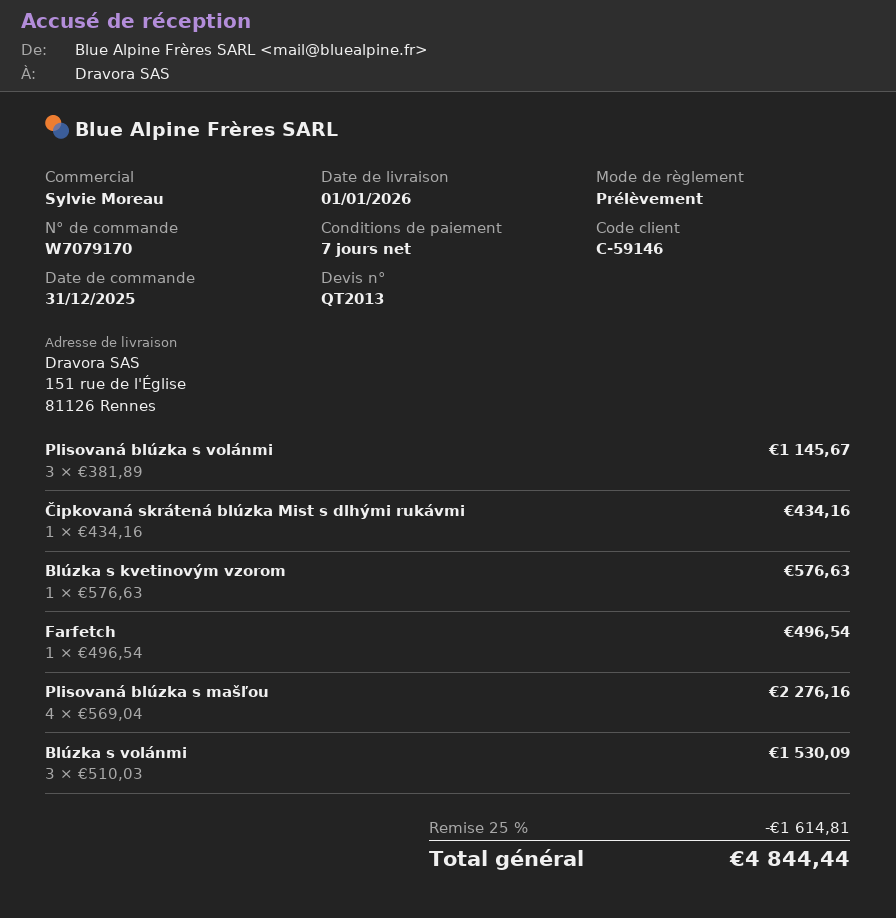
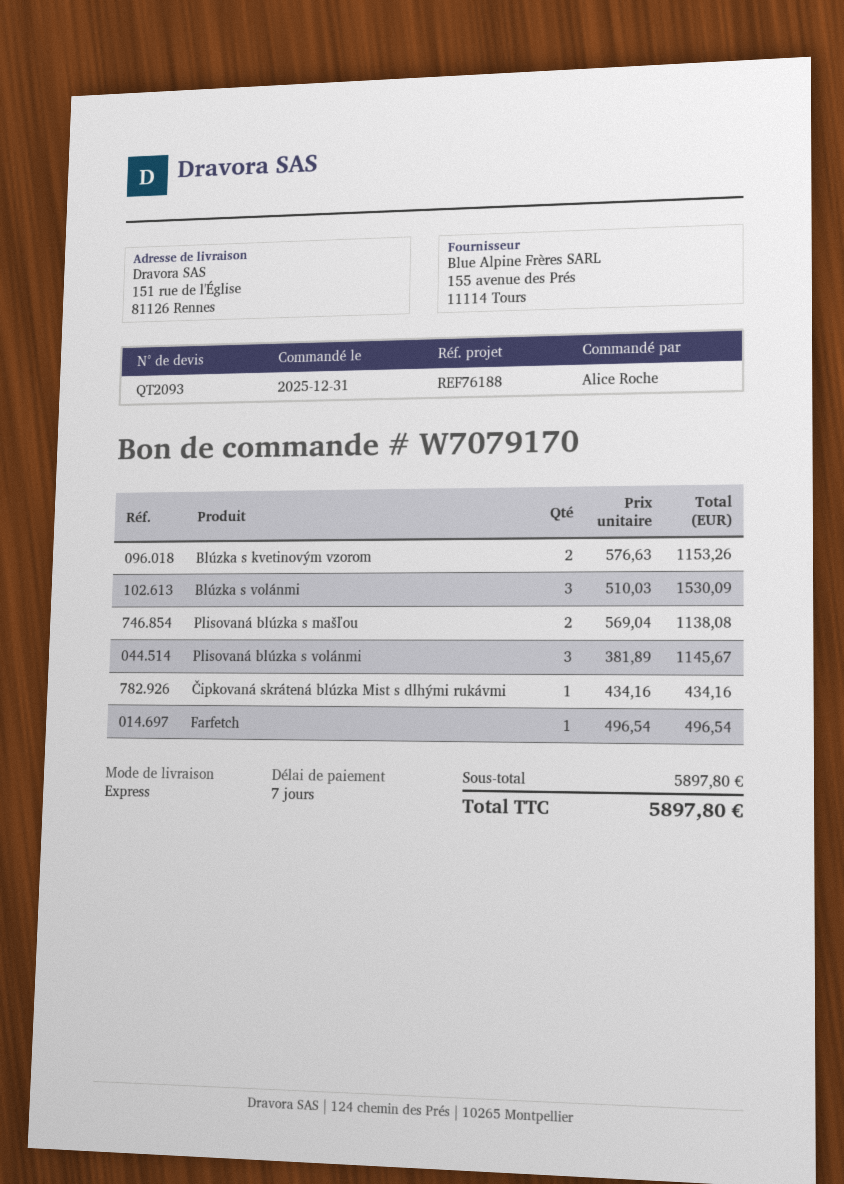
quote number: QT2013 -> QT2093
Blúzka s kvetinovým vzorom: 1 x 576.63 = 576.63 -> 2 x 576.63 = 1153.26
Plisovaná blúzka s mašľou: 4 x 569.04 = 2276.16 -> 2 x 569.04 = 1138.08
discount: 25% = 1614.81 -> none
total: 4844.44 -> 5897.80

